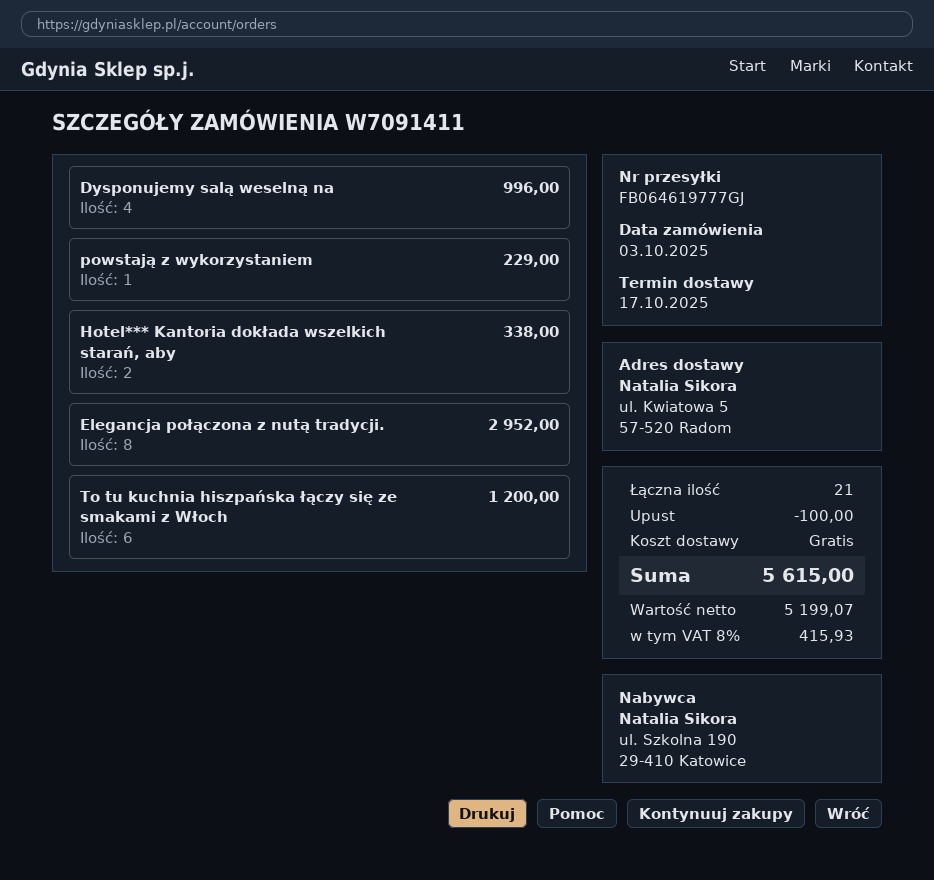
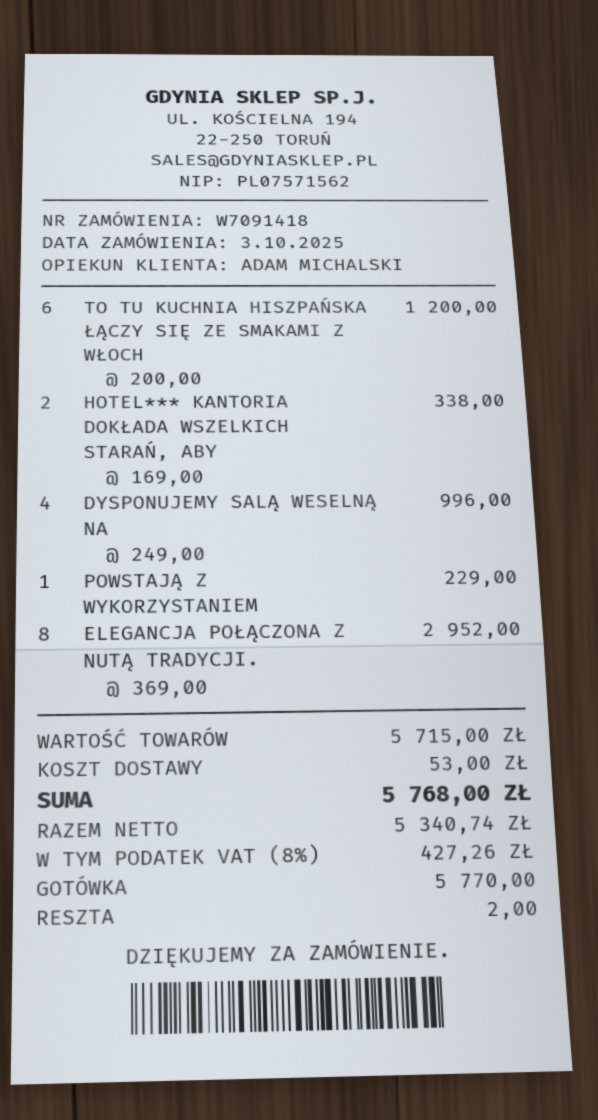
order number: W7091411 -> W7091418
discount: 100.00 -> none
shipping: 0.00 -> 53.00
net: 5199.07 -> 5340.74
tax: 8% = 415.93 -> 8% = 427.26
total: 5615.00 -> 5768.00

